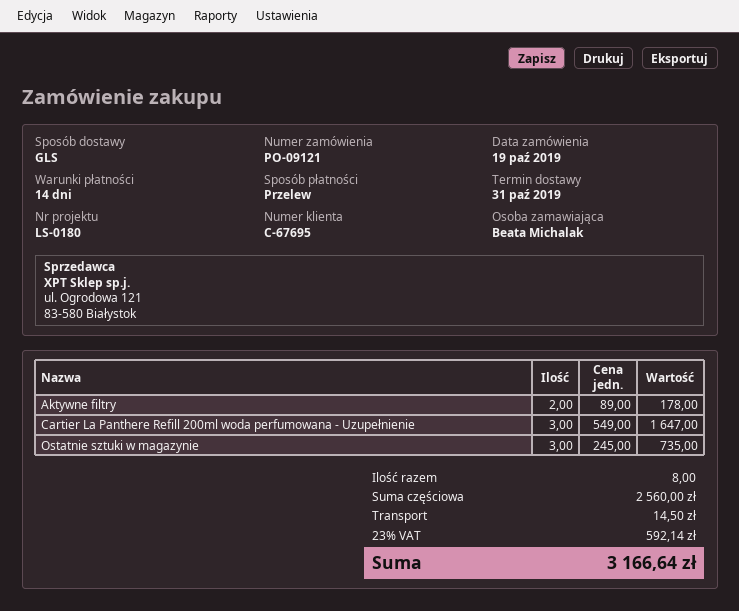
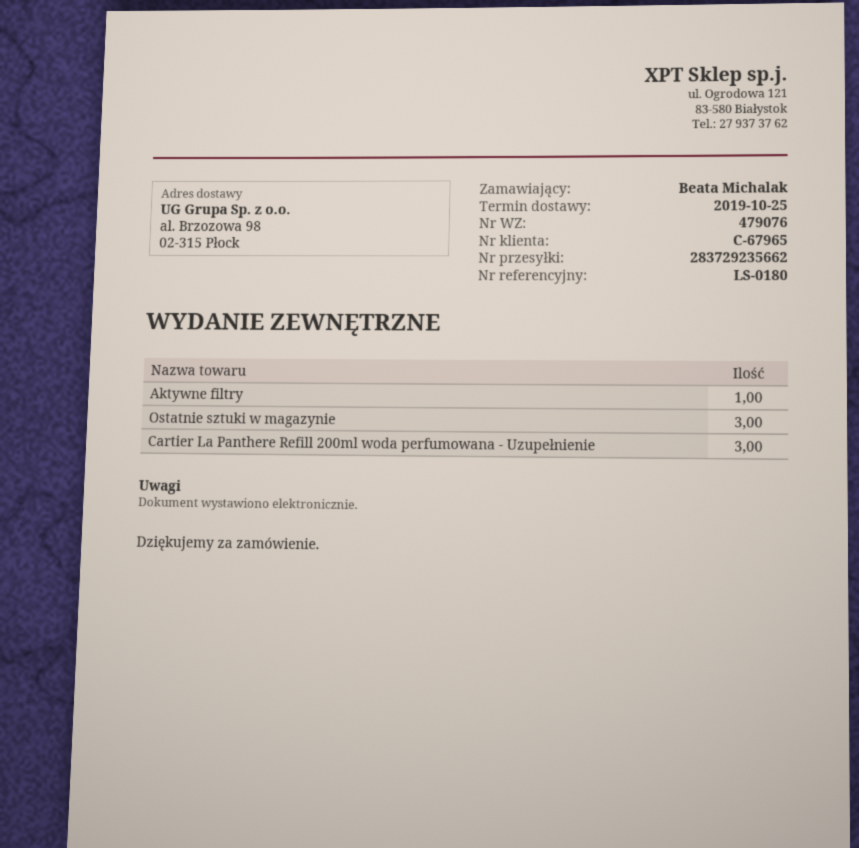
delivery date: 2019-10-31 -> 2019-10-25
customer number: C-67695 -> C-67965
Aktywne filtry: 2 -> 1

